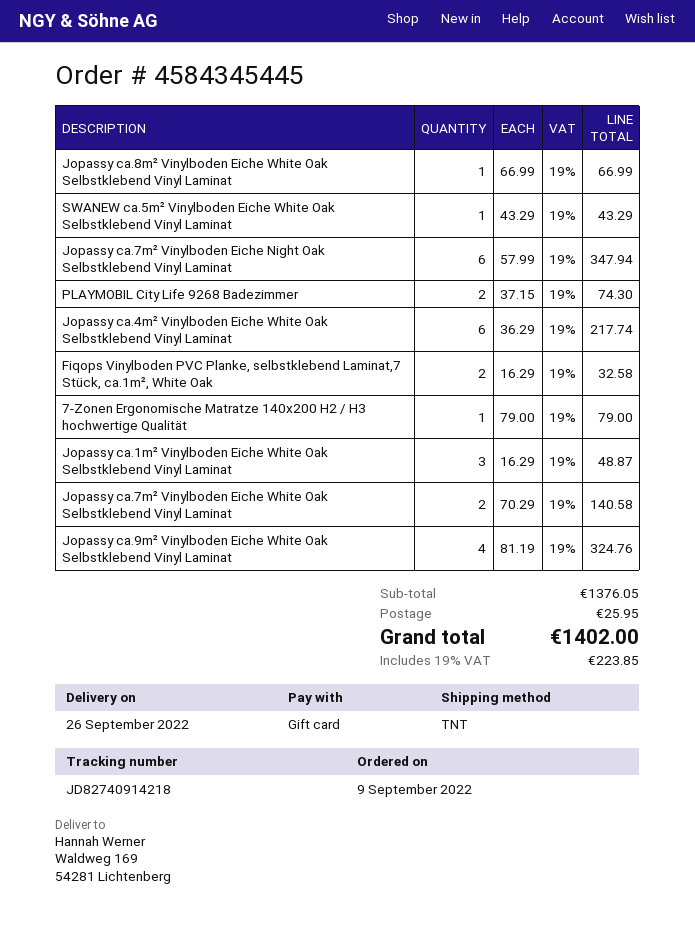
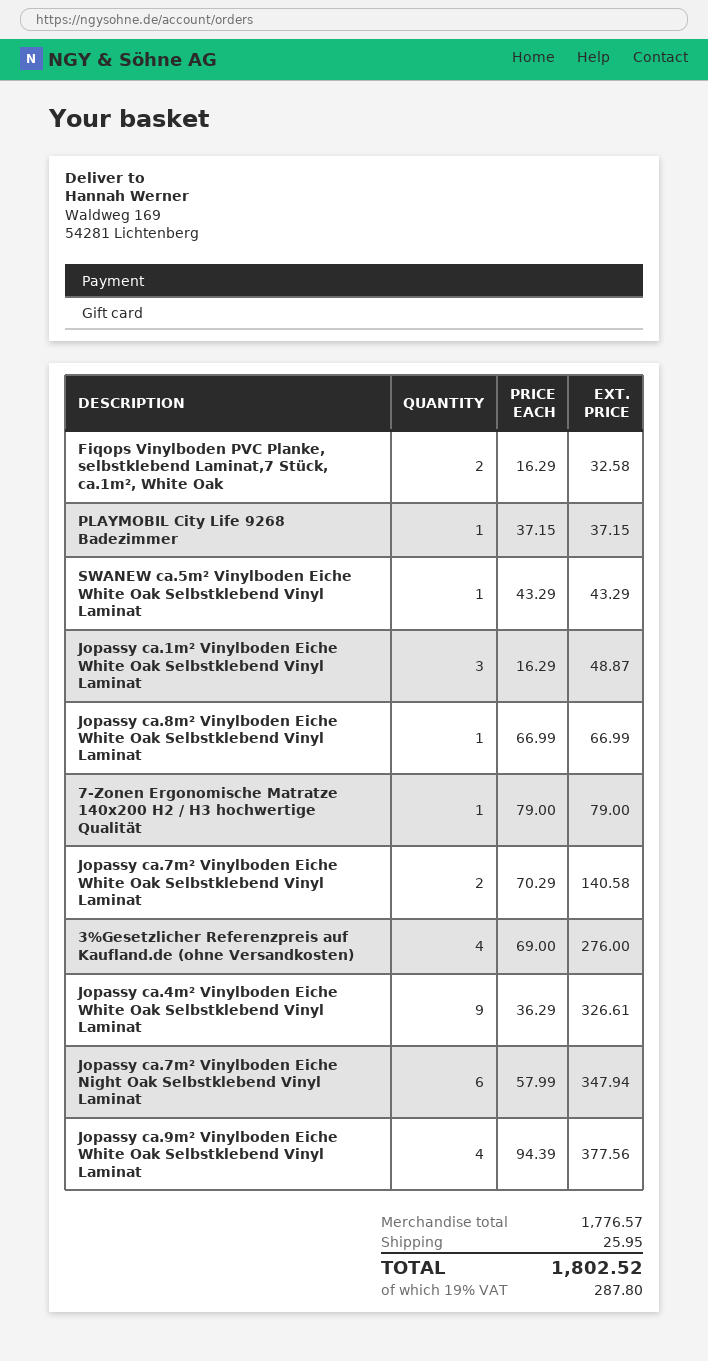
PLAYMOBIL City Life 9268 Badezimmer: 2 x 37.15 = 74.30 -> 1 x 37.15 = 37.15
Jopassy ca.4m² Vinylboden Eiche White Oak Selbstklebend Vinyl Laminat: 6 x 36.29 = 217.74 -> 9 x 36.29 = 326.61
Jopassy ca.9m² Vinylboden Eiche White Oak Selbstklebend Vinyl Laminat: 4 x 81.19 = 324.76 -> 4 x 94.39 = 377.56
3%Gesetzlicher Referenzpreis auf Kaufland.de (ohne Versandkosten): none -> 4 x 69.00 = 276.00
subtotal: 1376.05 -> 1776.57
tax: 19% = 223.85 -> 19% = 287.80
total: 1402.00 -> 1802.52

